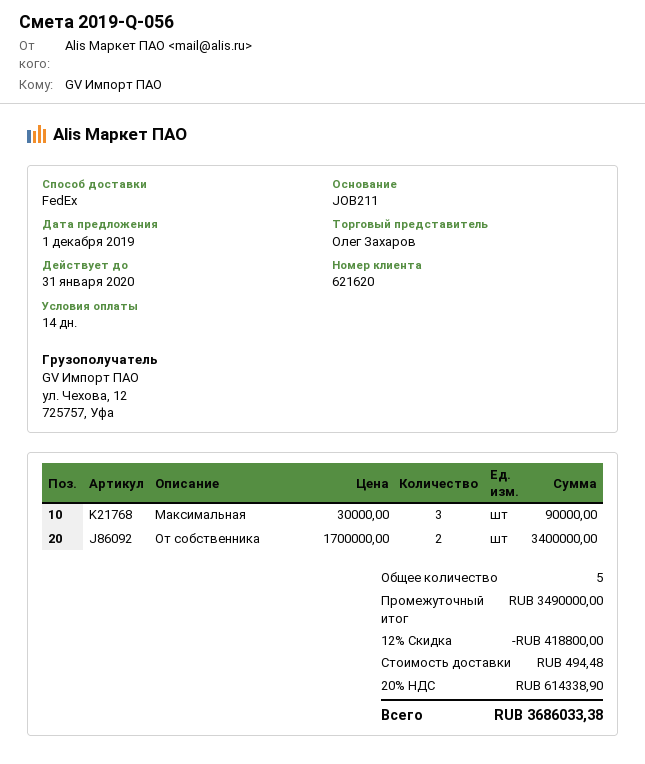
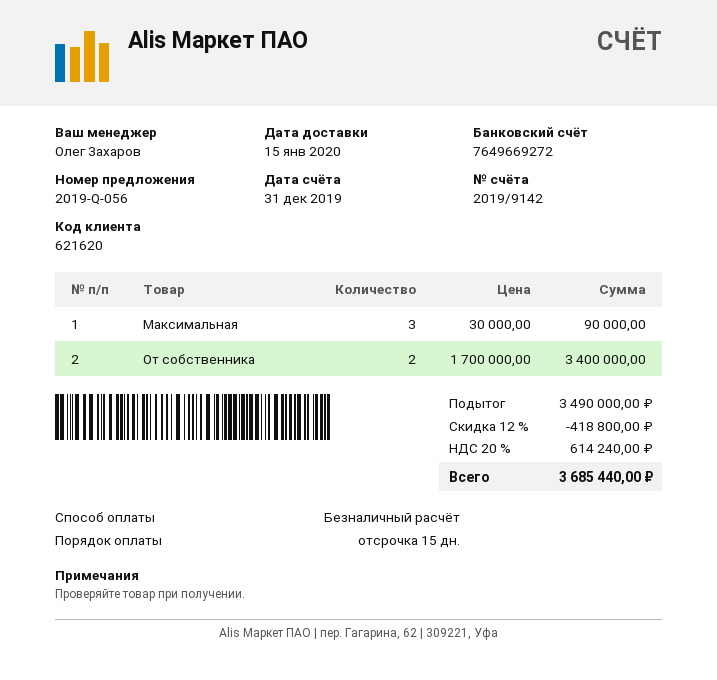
payment terms: 14 days -> 15 days
shipping: 494.48 -> none
tax: 20% = 614338.90 -> 20% = 614240.00
total: 3686033.38 -> 3685440.00

